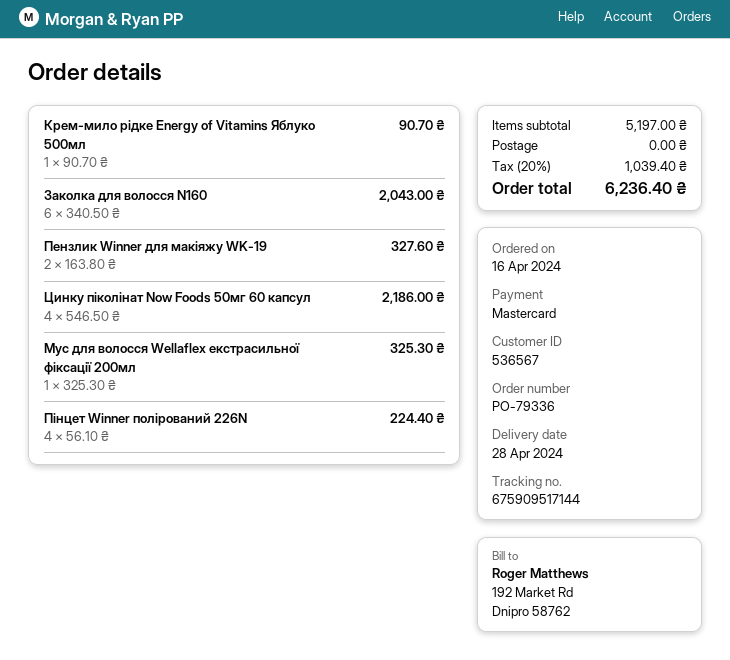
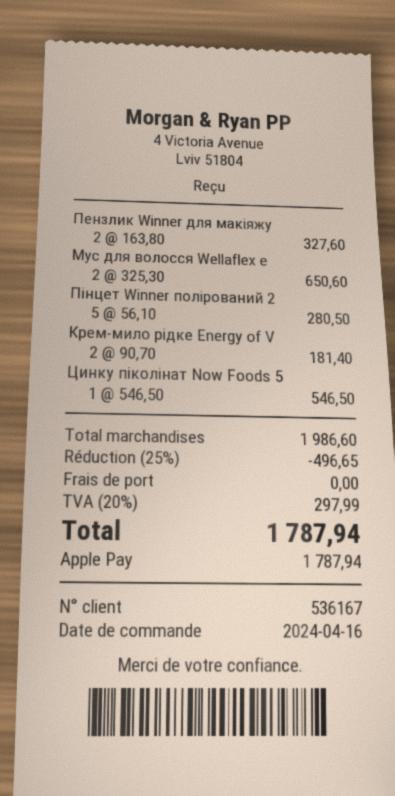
customer number: 536567 -> 536167
payment method: Mastercard -> Apple Pay
Крем-мило рідке Energy of Vitamins Яблуко 500мл: 1 x 90.70 = 90.70 -> 2 x 90.70 = 181.40
Заколка для волосся N160: 6 x 340.50 = 2043.00 -> none
Цинку піколінат Now Foods 50мг 60 капсул: 4 x 546.50 = 2186.00 -> 1 x 546.50 = 546.50
Мус для волосся Wellaflex екстрасильної фіксації 200мл: 1 x 325.30 = 325.30 -> 2 x 325.30 = 650.60
Пінцет Winner полірований 226N: 4 x 56.10 = 224.40 -> 5 x 56.10 = 280.50
subtotal: 5197.00 -> 1986.60
discount: none -> 25% = 496.65
tax: 20% = 1039.40 -> 20% = 297.99
total: 6236.40 -> 1787.94

